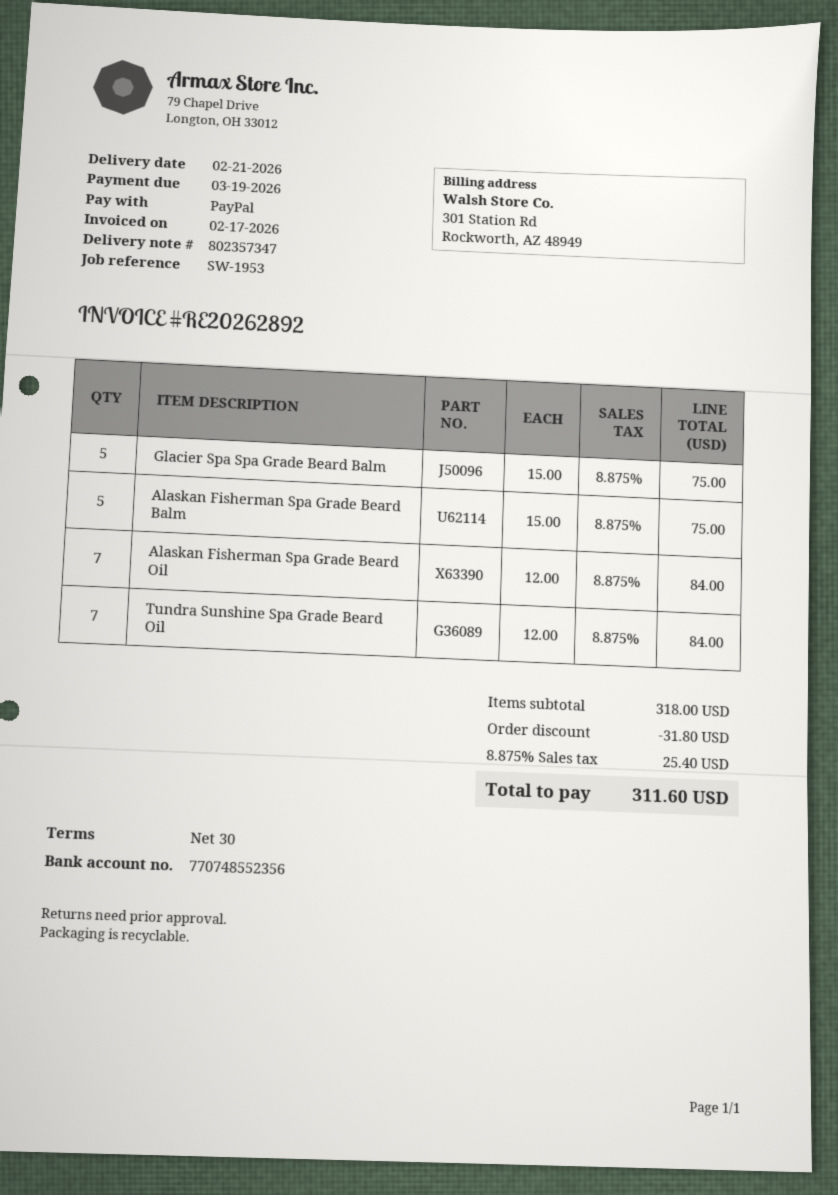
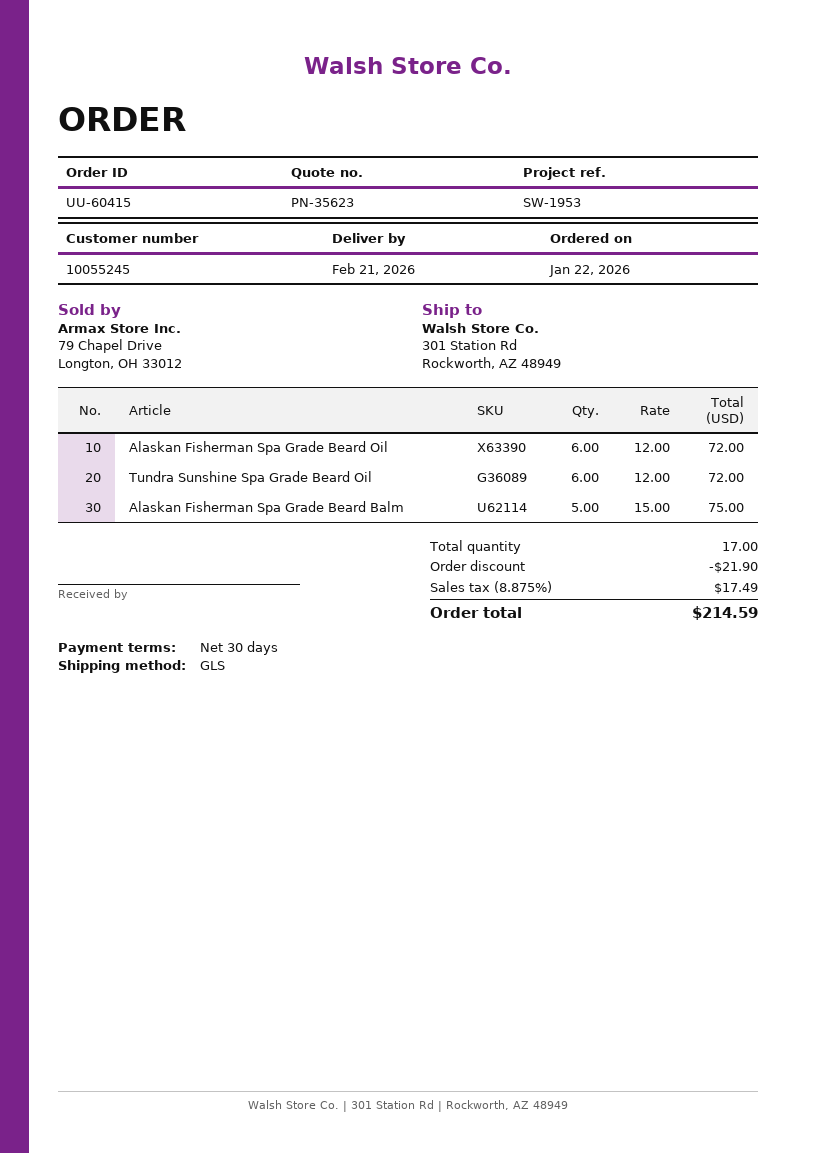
Glacier Spa Spa Grade Beard Balm: 5 x 15.00 = 75.00 -> none
Alaskan Fisherman Spa Grade Beard Oil: 7 x 12.00 = 84.00 -> 6 x 12.00 = 72.00
Tundra Sunshine Spa Grade Beard Oil: 7 x 12.00 = 84.00 -> 6 x 12.00 = 72.00
discount: 31.80 -> 21.90
tax: 8.875% = 25.40 -> 8.875% = 17.49
total: 311.60 -> 214.59

